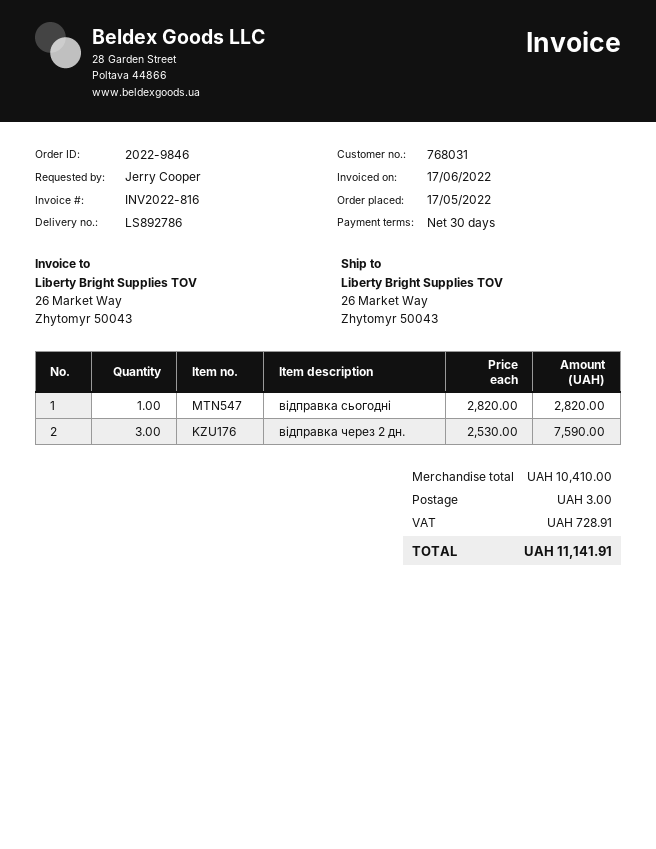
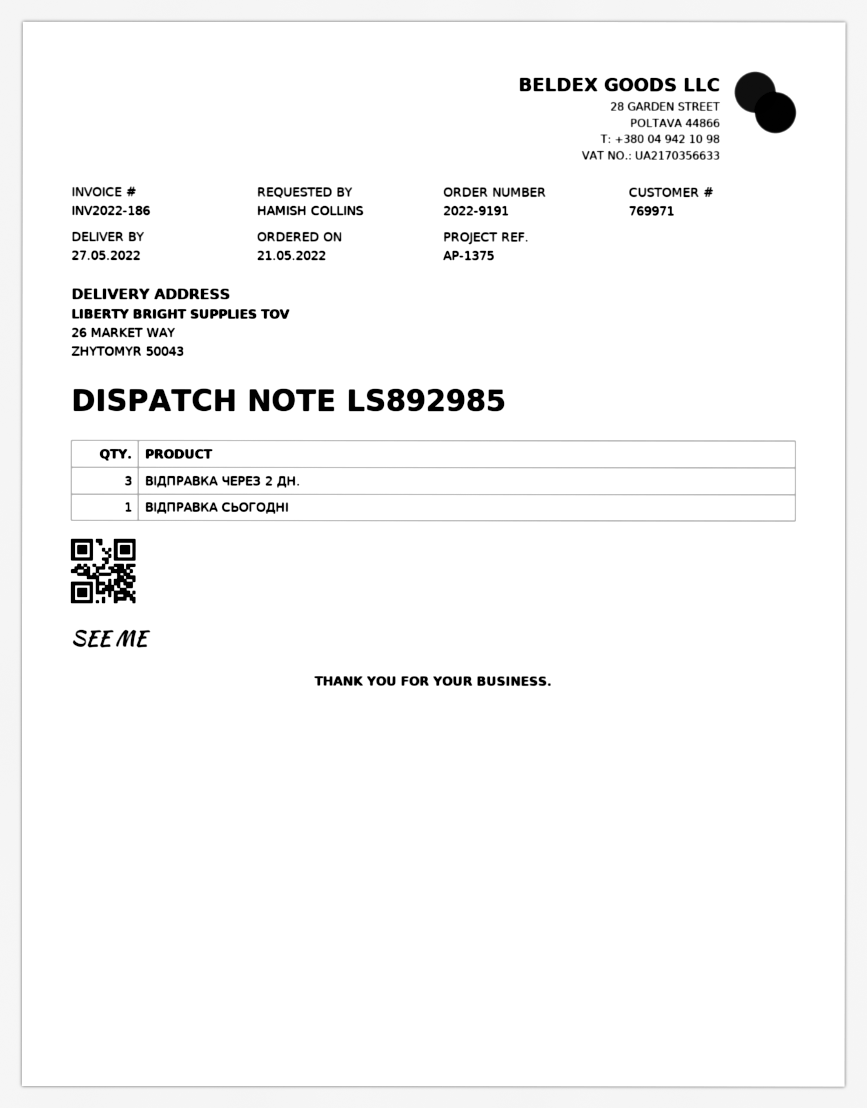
order number: 2022-9846 -> 2022-9191
order date: 2022-05-17 -> 2022-05-21
delivery note number: LS892786 -> LS892985
invoice number: INV2022-816 -> INV2022-186
customer number: 768031 -> 769971
ordered by: Jerry Cooper -> HAMISH COLLINS

